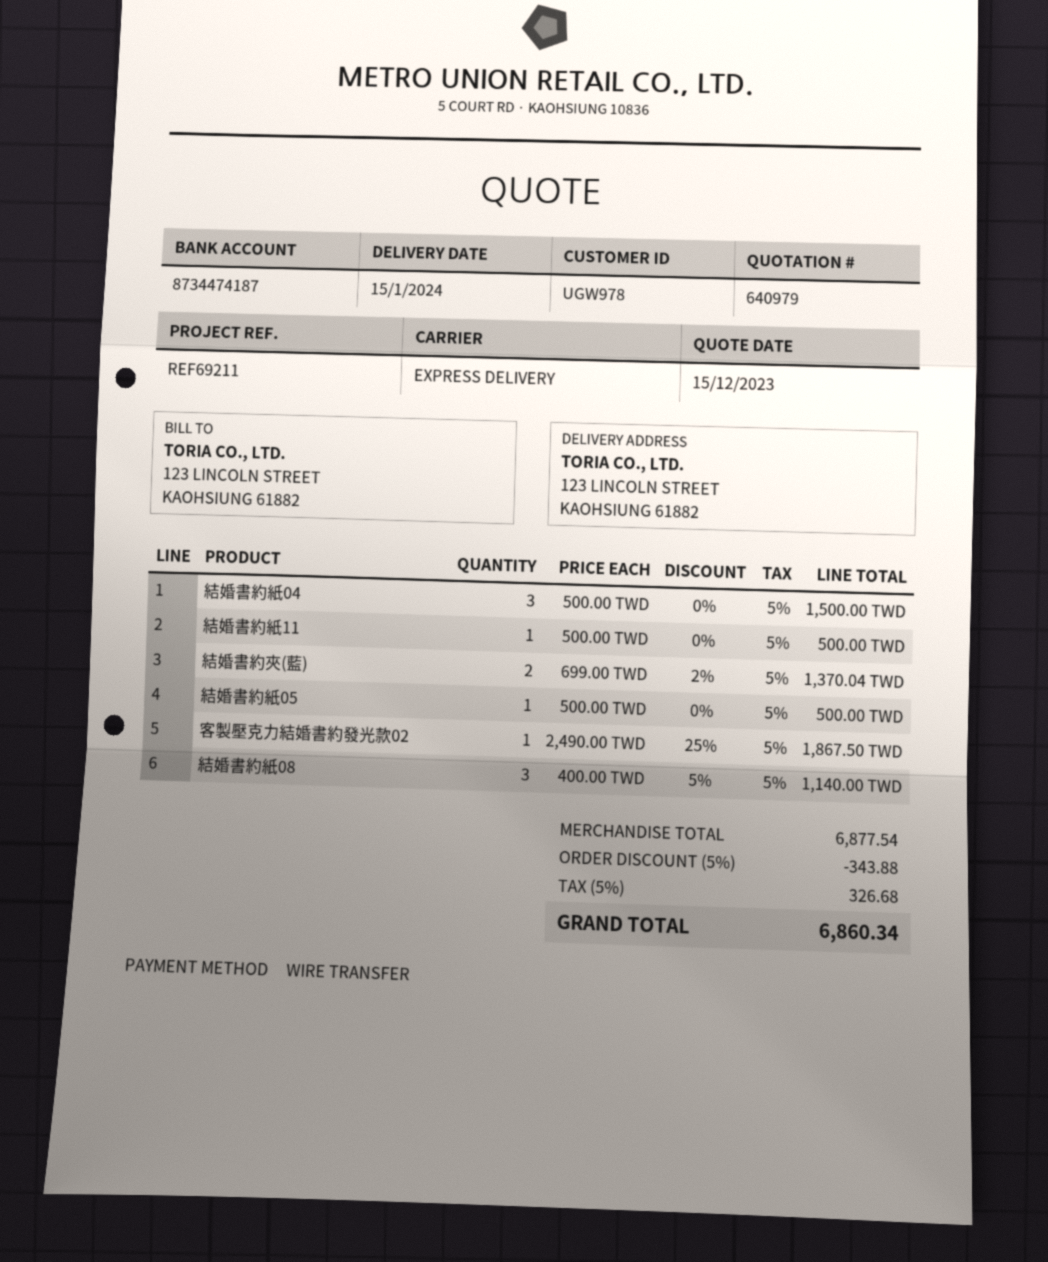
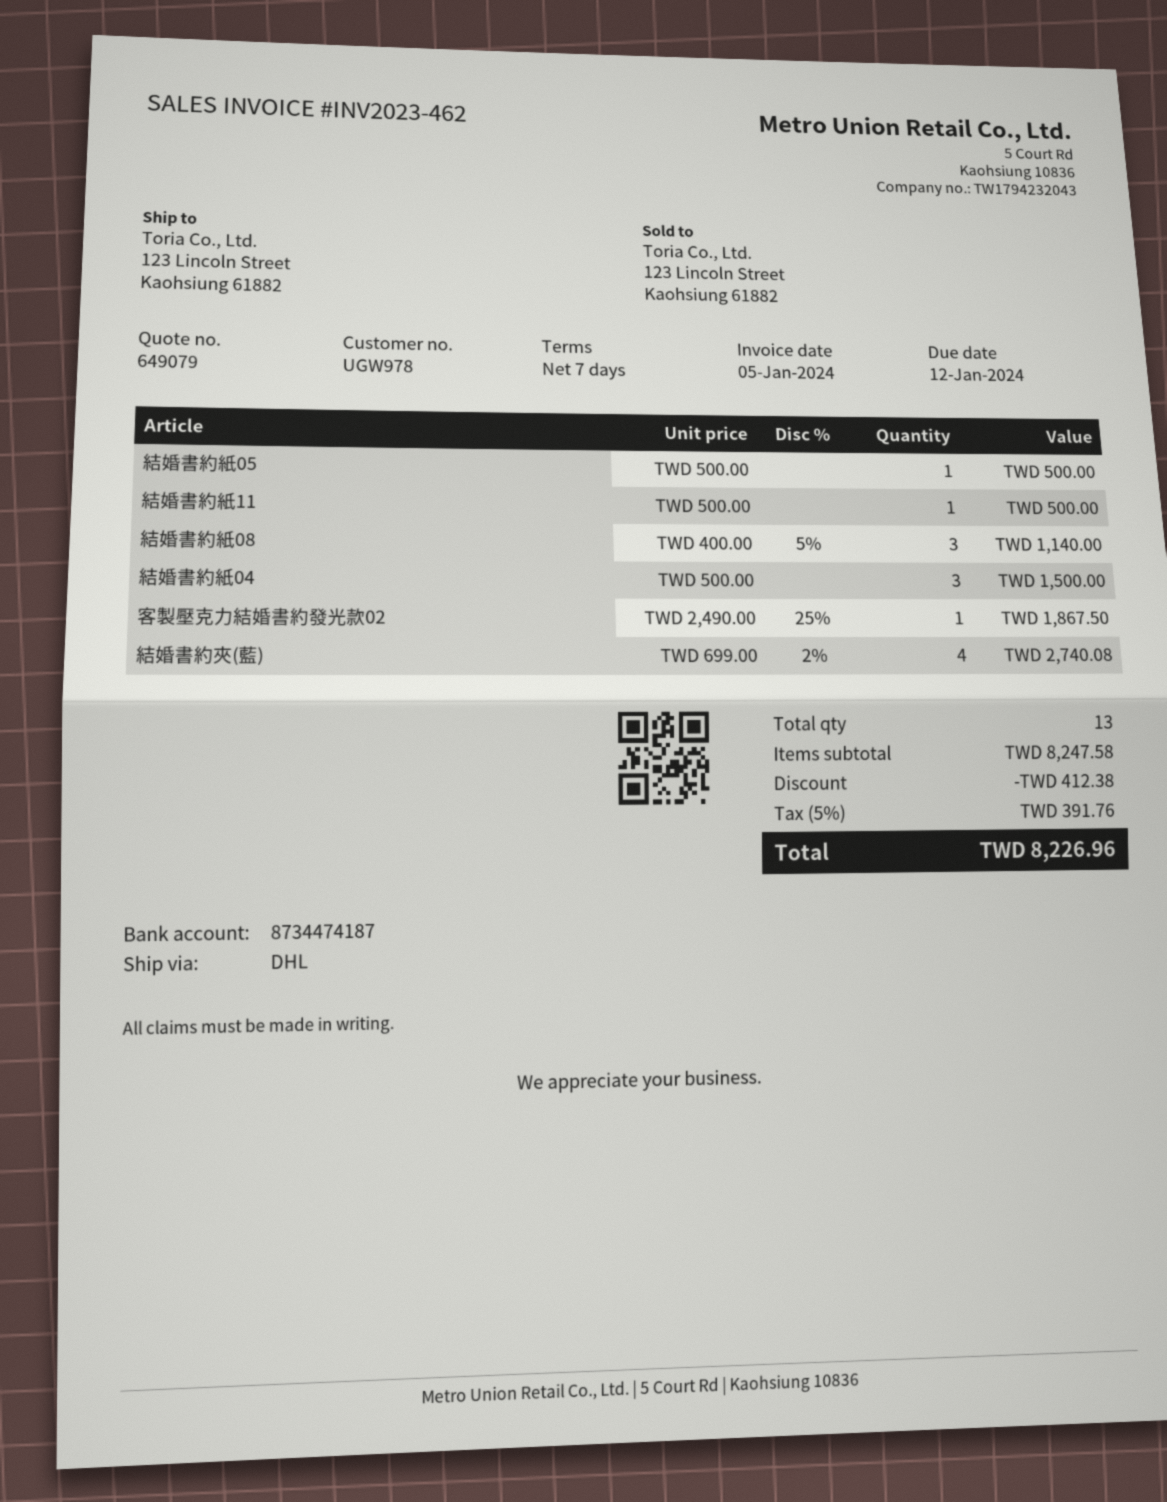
quote number: 640979 -> 649079
shipping method: express -> DHL
結婚書約夾(藍): 2 x 699.00 - 2% = 1370.04 -> 4 x 699.00 - 2% = 2740.08
subtotal: 6877.54 -> 8247.58
discount: 343.88 -> 412.38
tax: 5% = 326.68 -> 5% = 391.76
total: 6860.34 -> 8226.96

